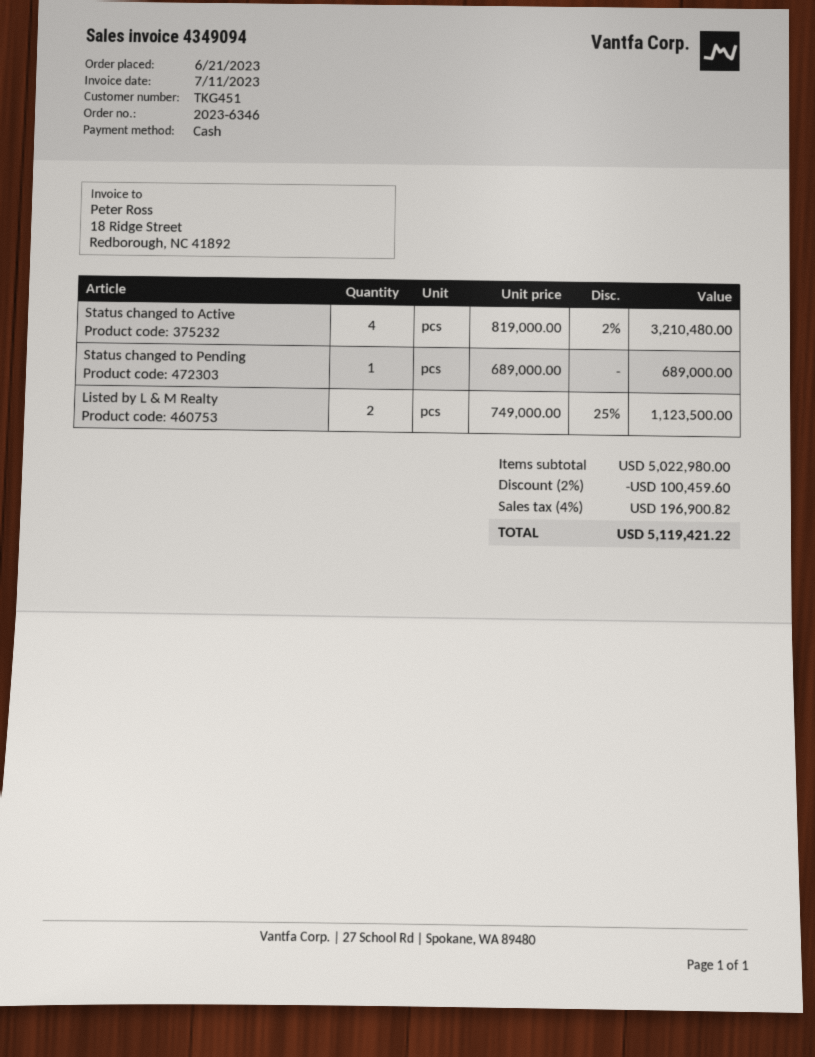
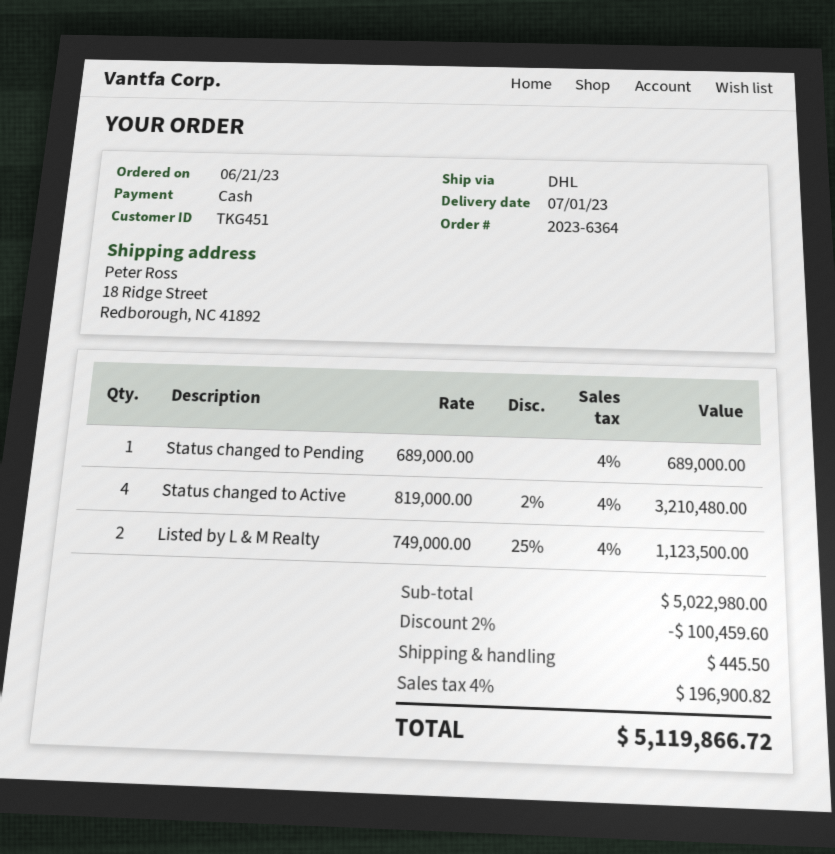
order number: 2023-6346 -> 2023-6364
shipping: none -> 445.50
total: 5119421.22 -> 5119866.72

